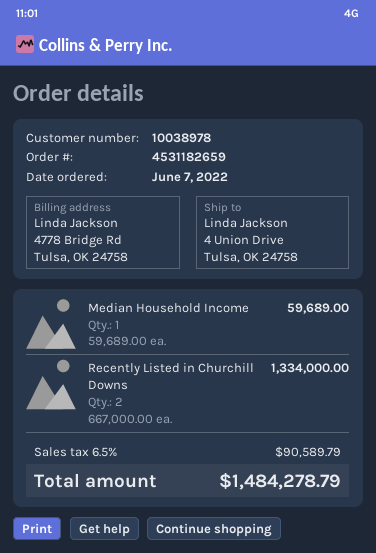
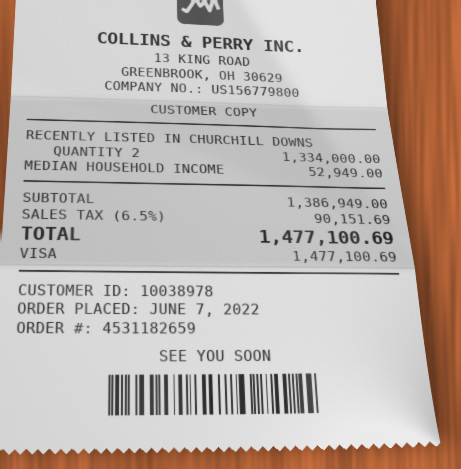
Median Household Income: 1 for 59689.00 -> 1 for 52949.00
tax: 6.5% = 90589.79 -> 6.5% = 90151.69
total: 1484278.79 -> 1477100.69

